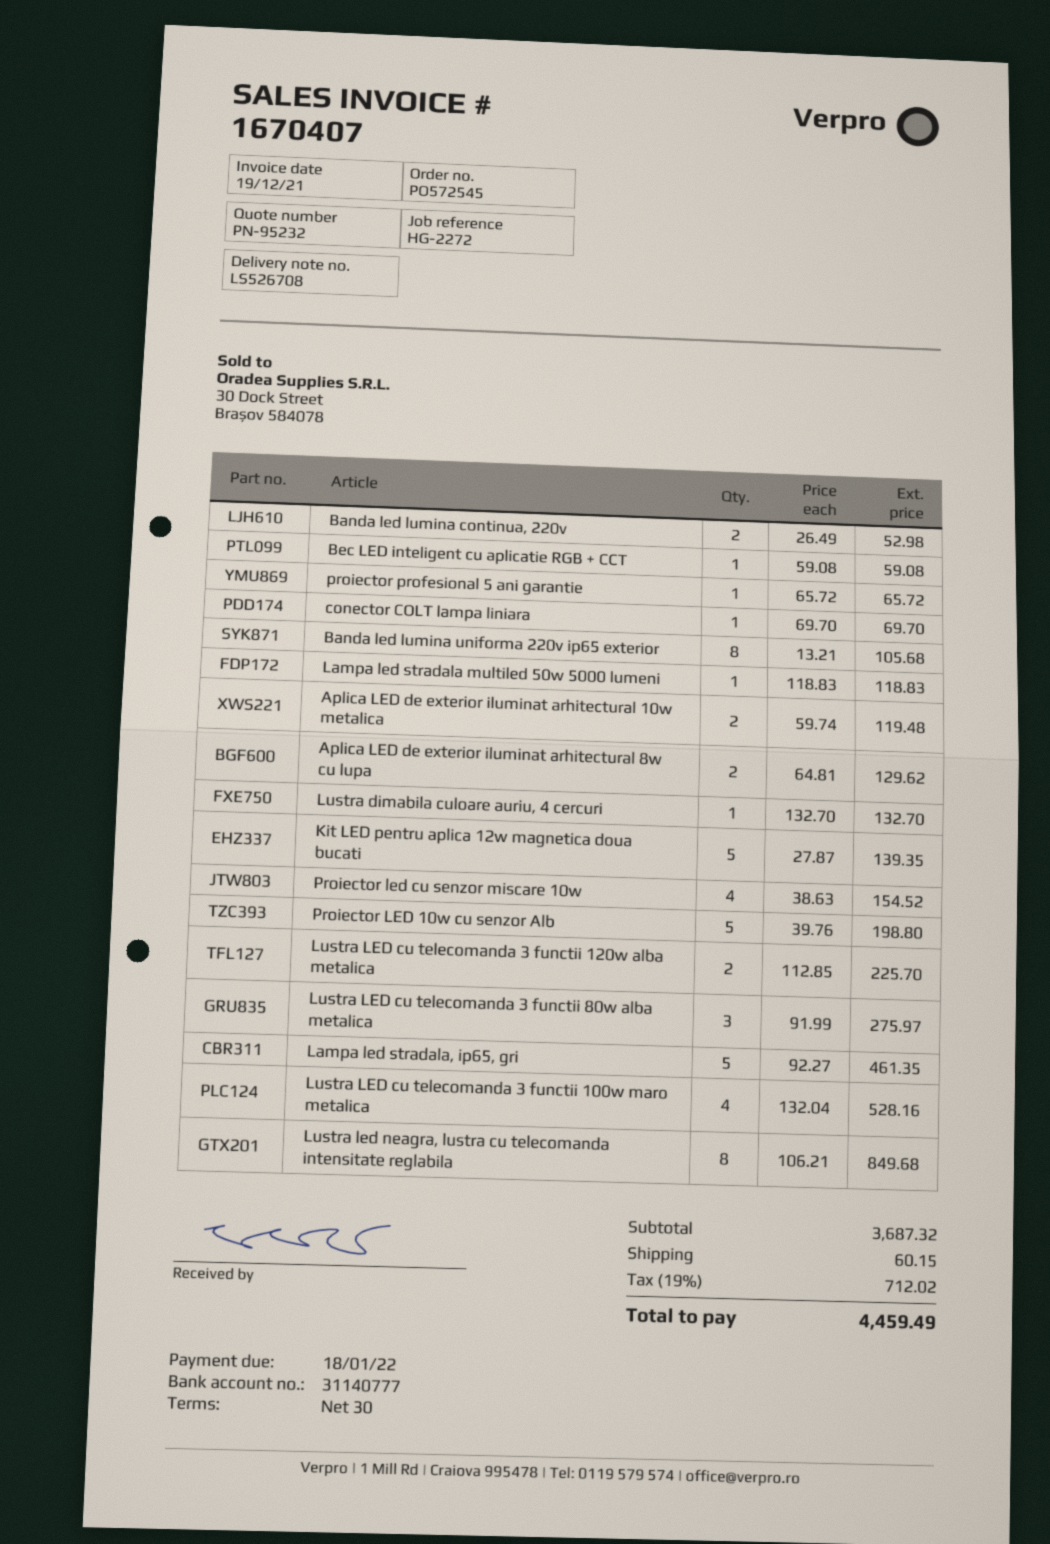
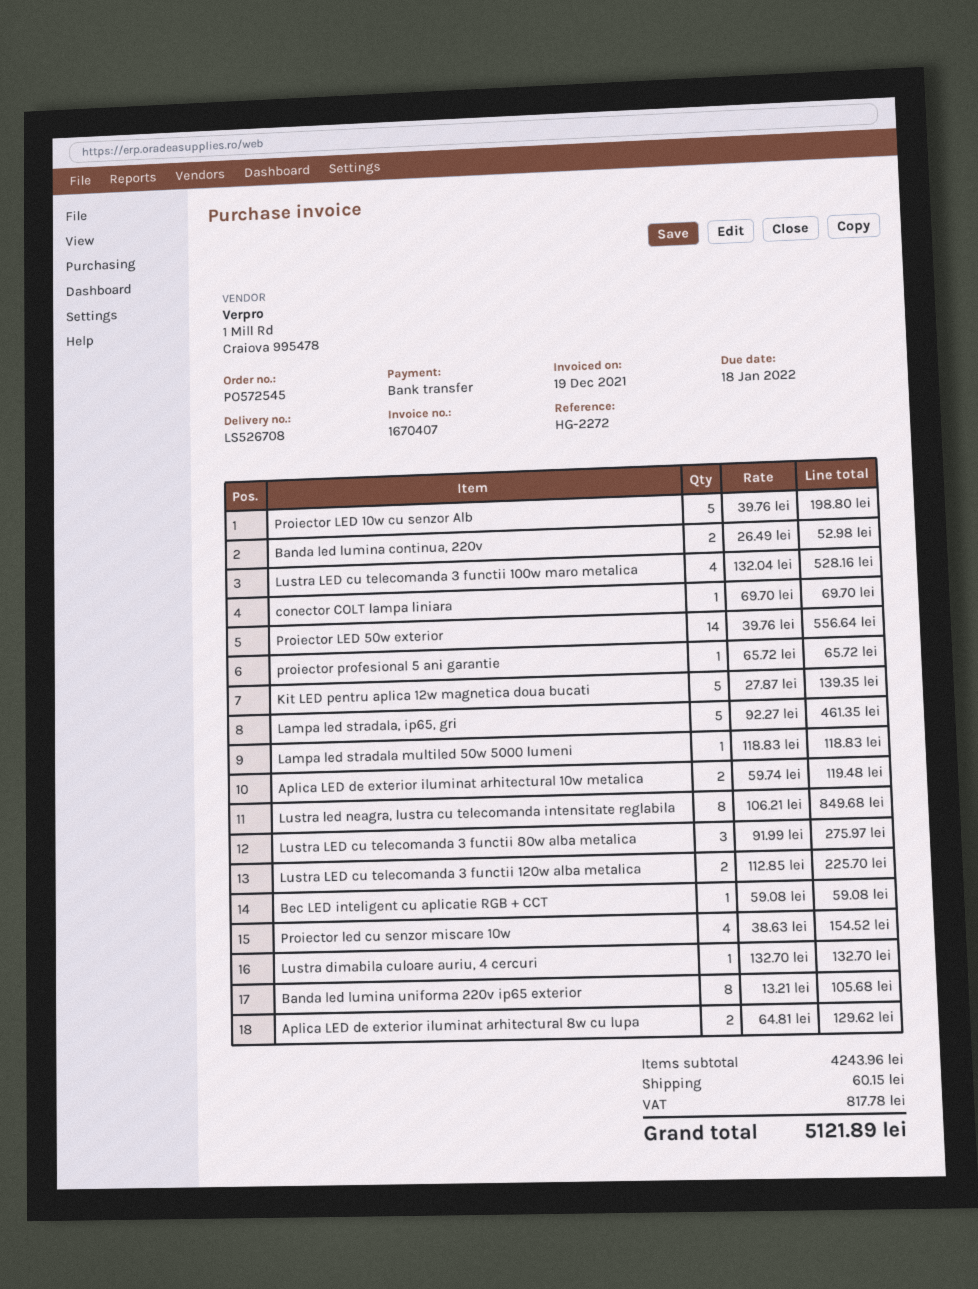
Proiector LED 50w exterior: none -> 14 x 39.76 = 556.64
subtotal: 3687.32 -> 4243.96
tax: 712.02 -> 817.78
total: 4459.49 -> 5121.89

